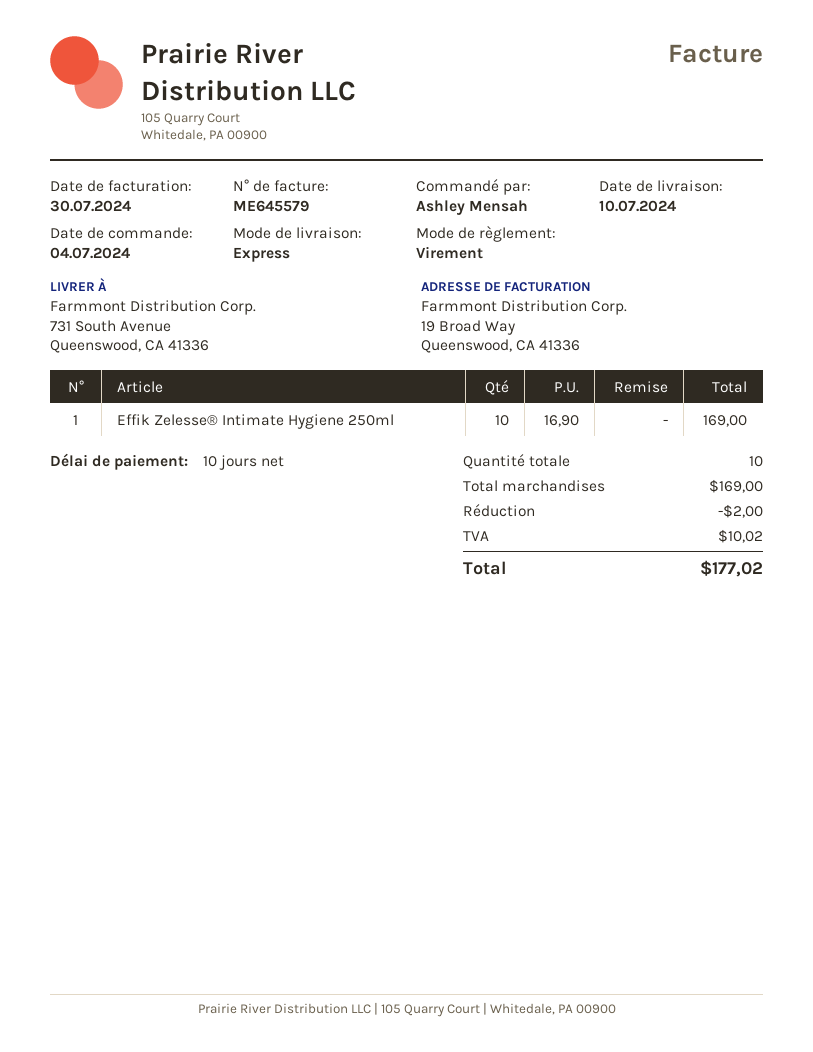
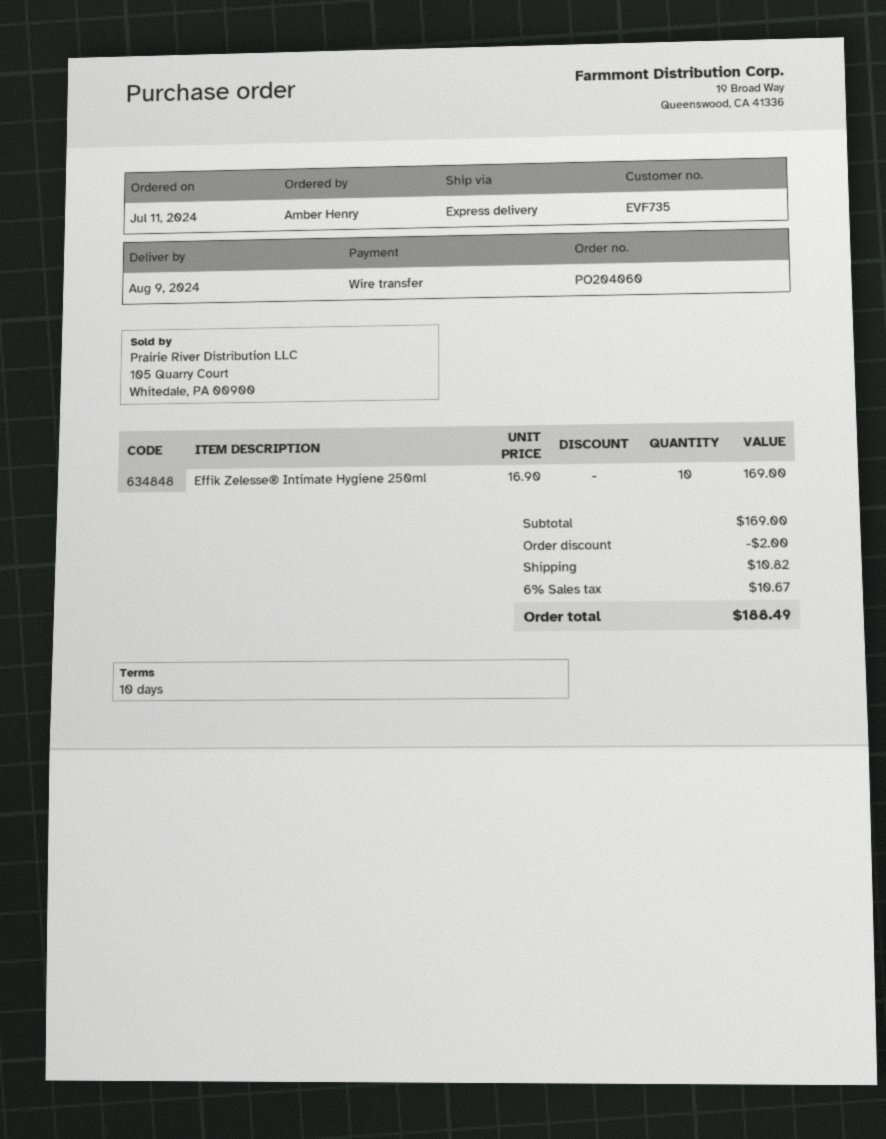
order date: 2024-07-04 -> 2024-07-11
delivery date: 2024-07-10 -> 2024-08-09
ordered by: Ashley Mensah -> Amber Henry
shipping: none -> 10.82
tax: 10.02 -> 10.67
total: 177.02 -> 188.49

